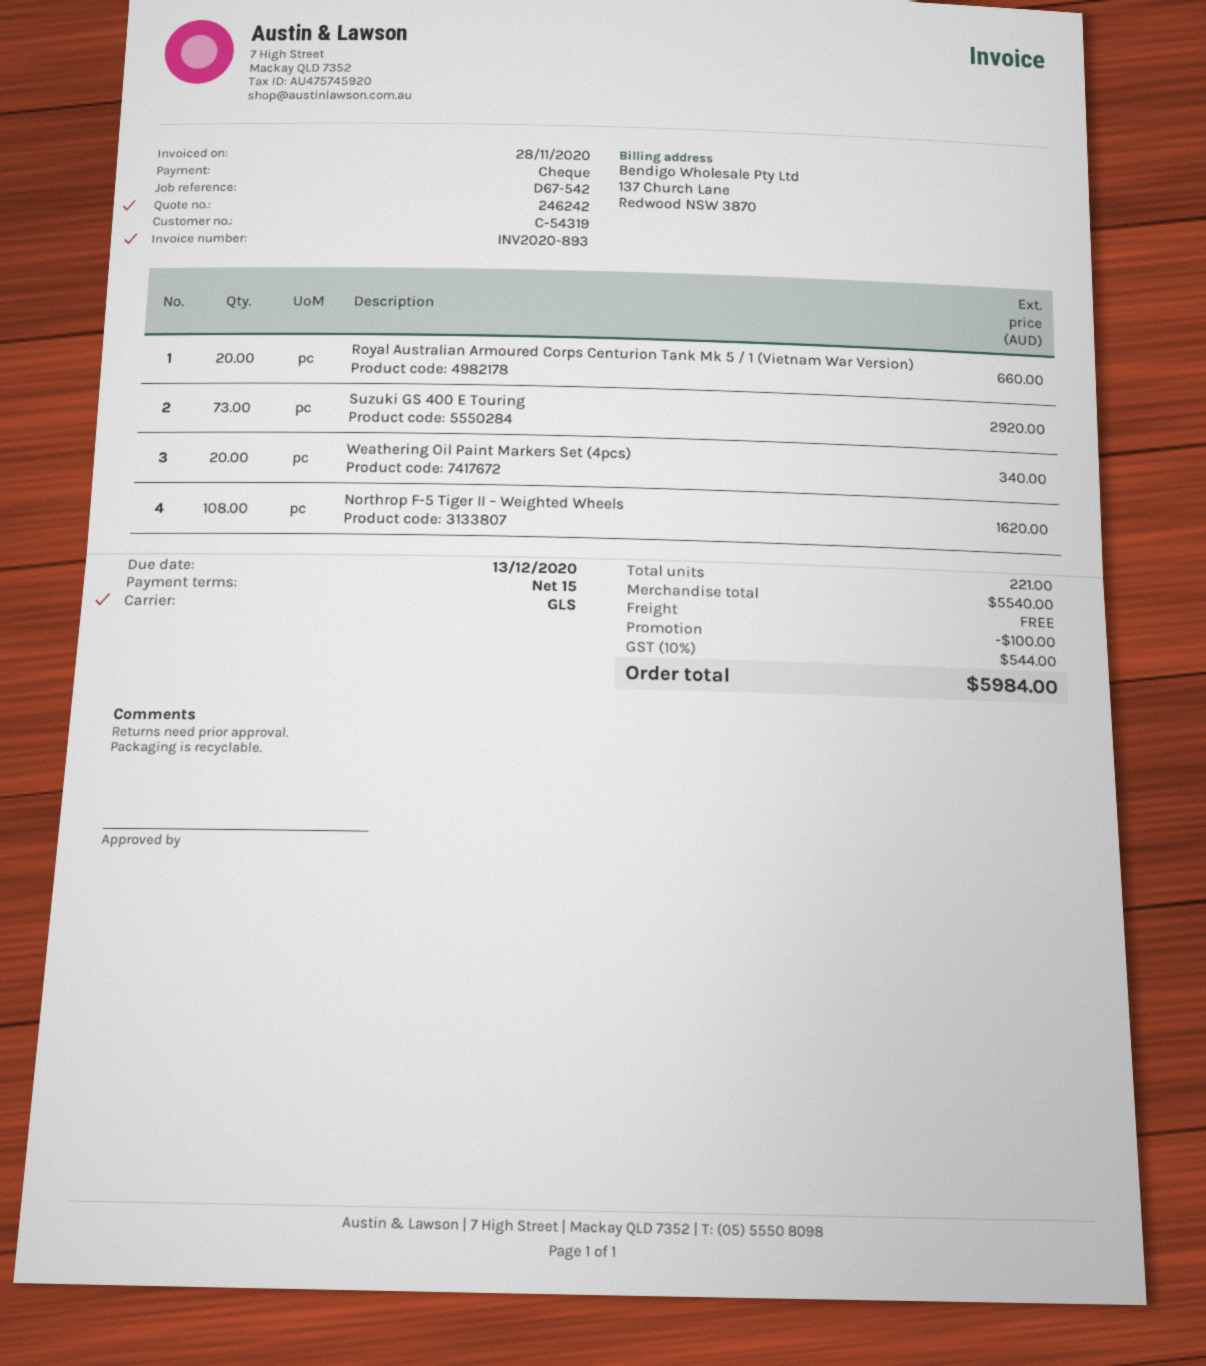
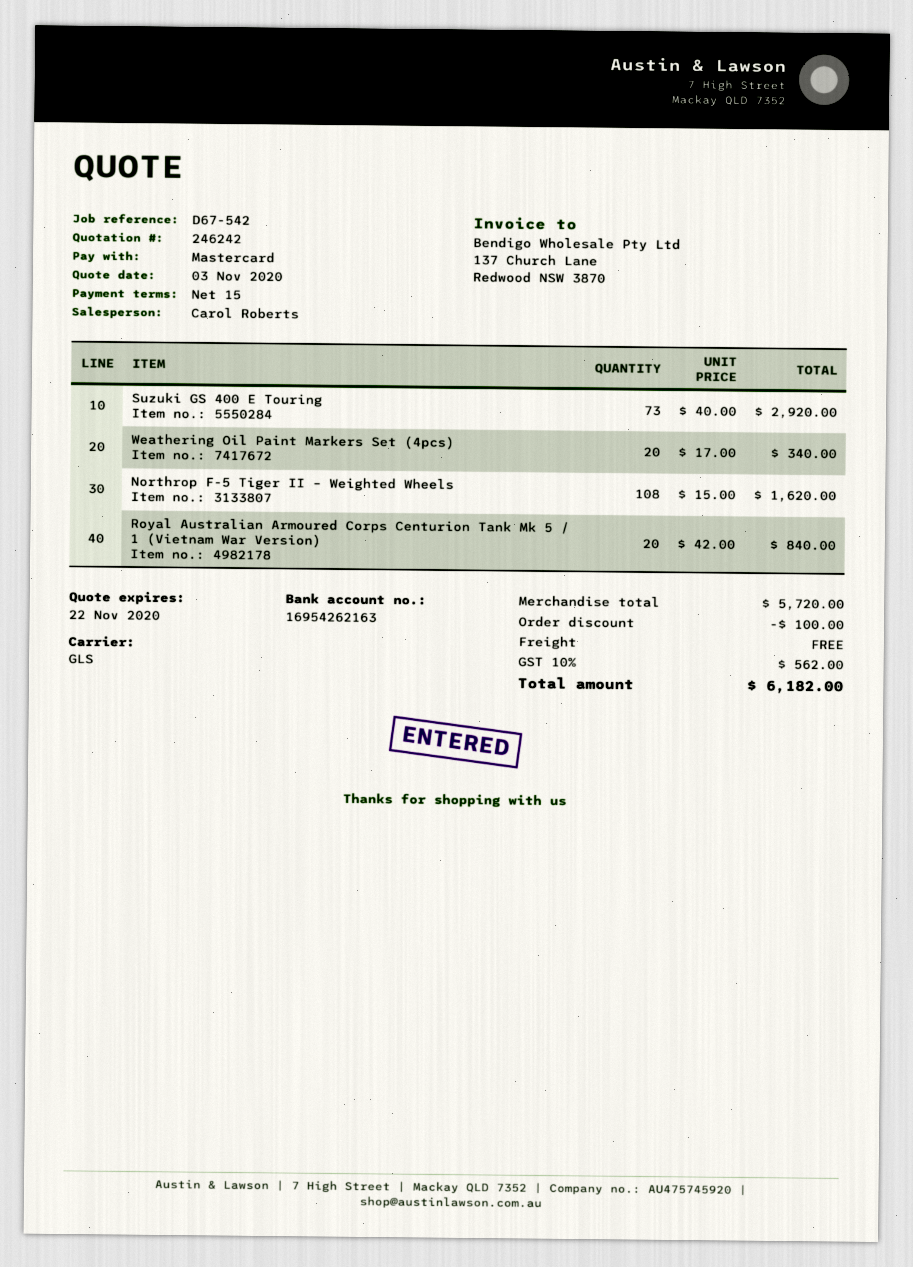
payment method: cheque -> Mastercard
Royal Australian Armoured Corps Centurion Tank Mk 5 / 1 (Vietnam War Version): 20 for 660.00 -> 20 for 840.00
subtotal: 5540.00 -> 5720.00
tax: 10% = 544.00 -> 10% = 562.00
total: 5984.00 -> 6182.00

